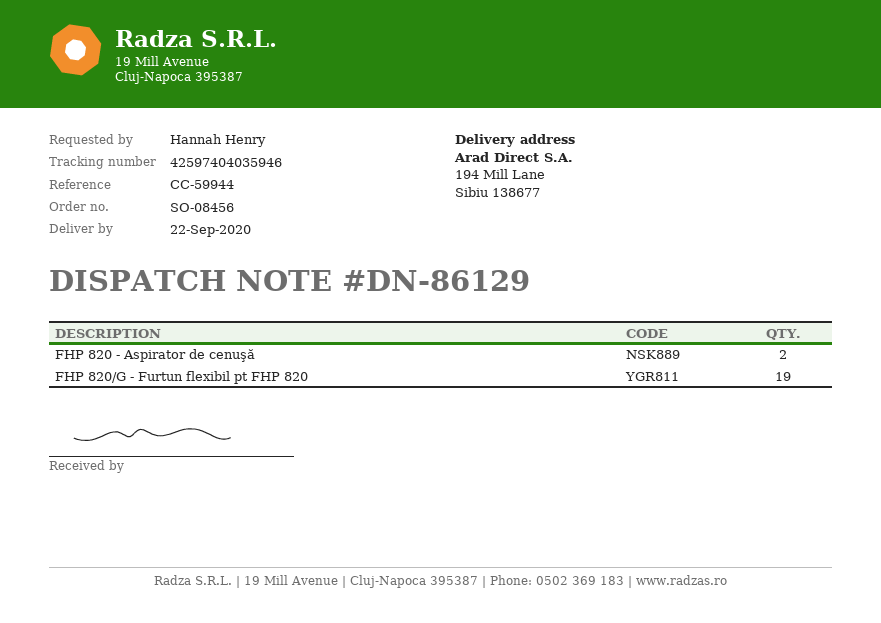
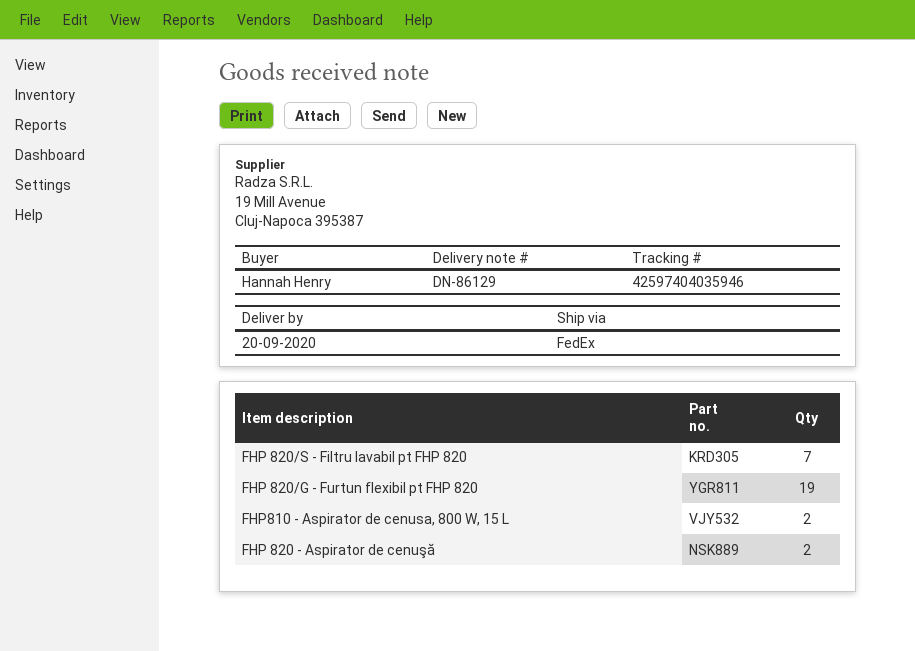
delivery date: 2020-09-22 -> 2020-09-20
FHP 820/S - Filtru lavabil pt FHP 820: none -> 7
FHP810 - Aspirator de cenusa, 800 W, 15 L: none -> 2

